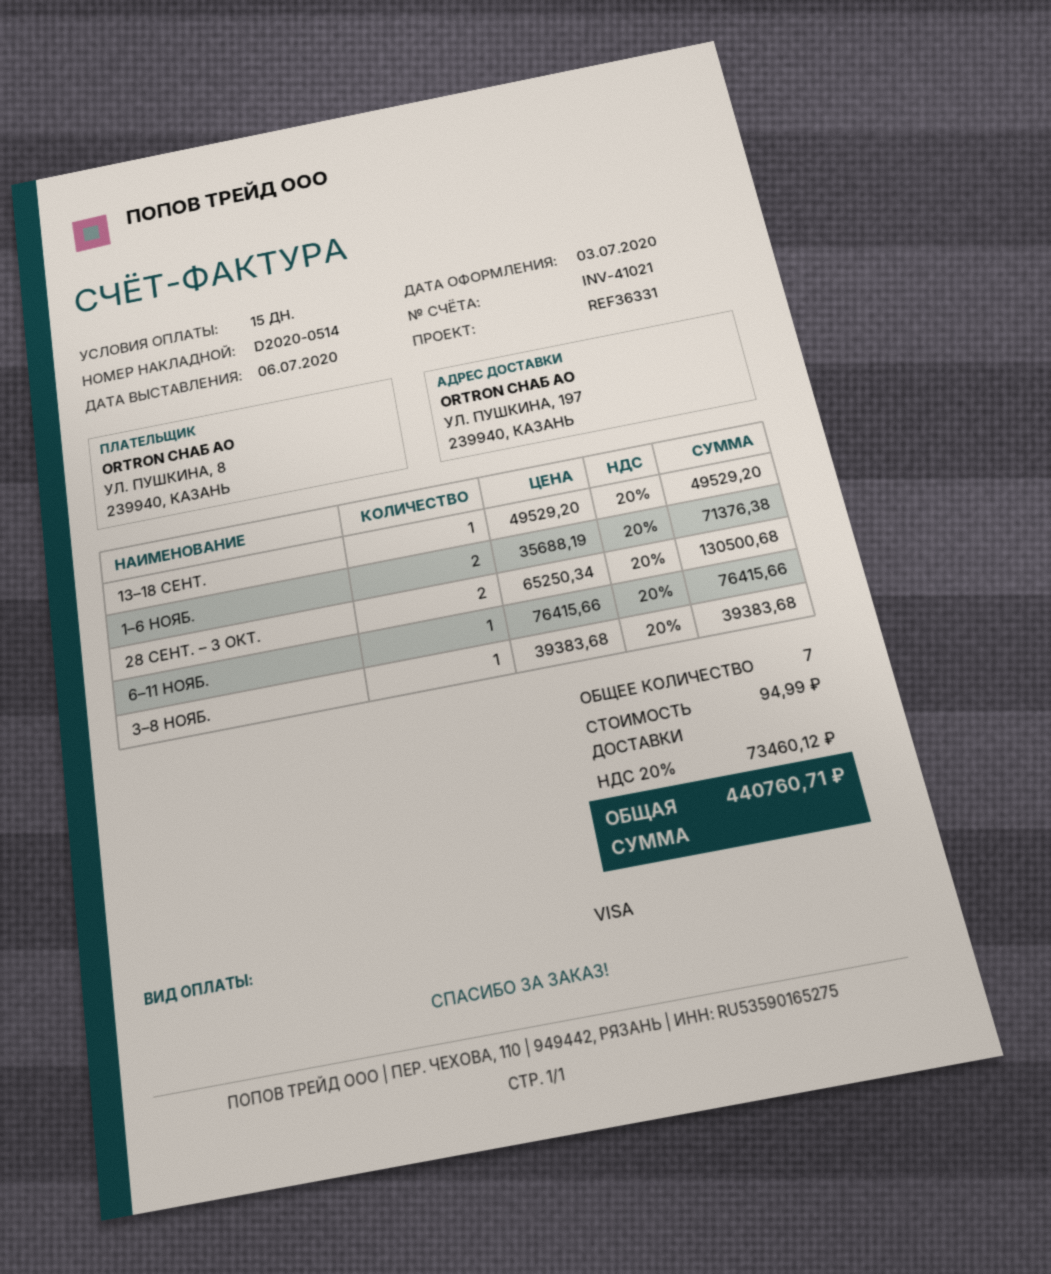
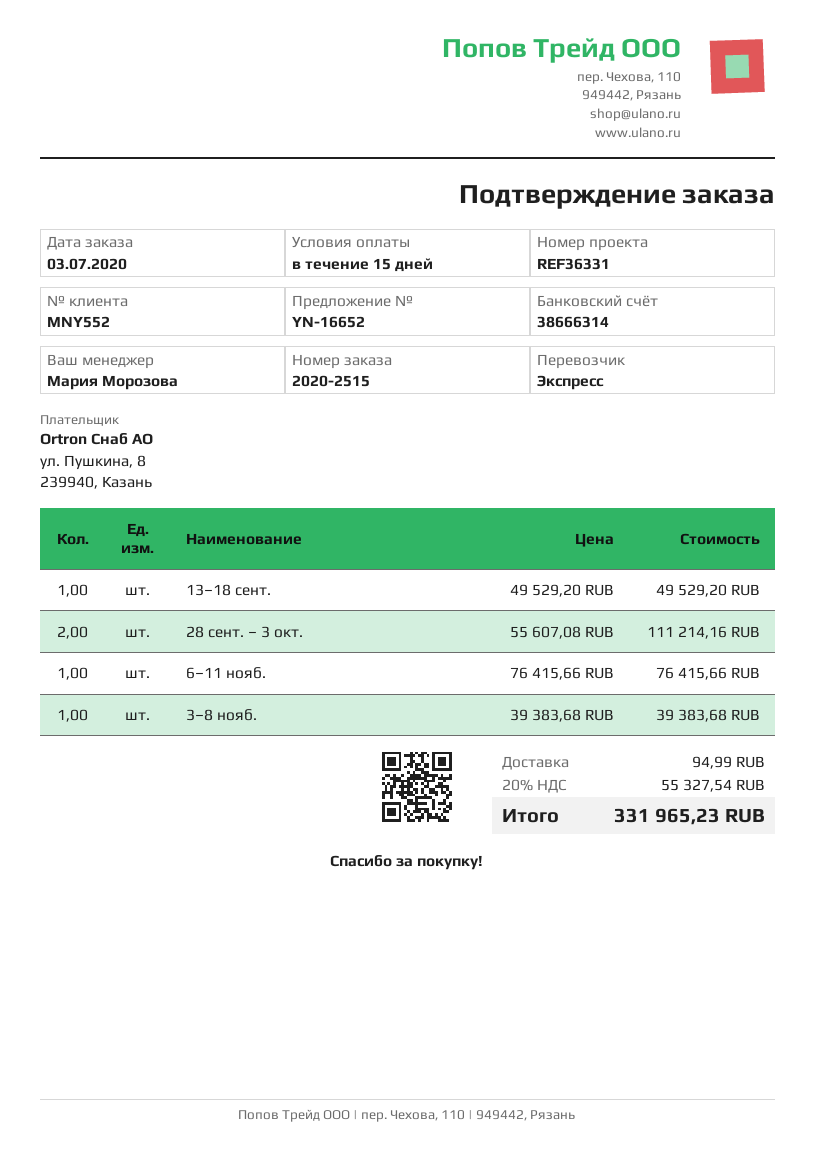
1–6 НОЯБ.: 2 x 35688.19 = 71376.38 -> none
28 СЕНТ. – 3 ОКТ.: 2 x 65250.34 = 130500.68 -> 2 x 55607.08 = 111214.16
tax: 20% = 73460.12 -> 20% = 55327.54
total: 440760.71 -> 331965.23

